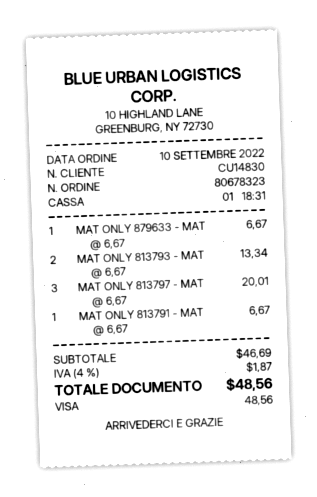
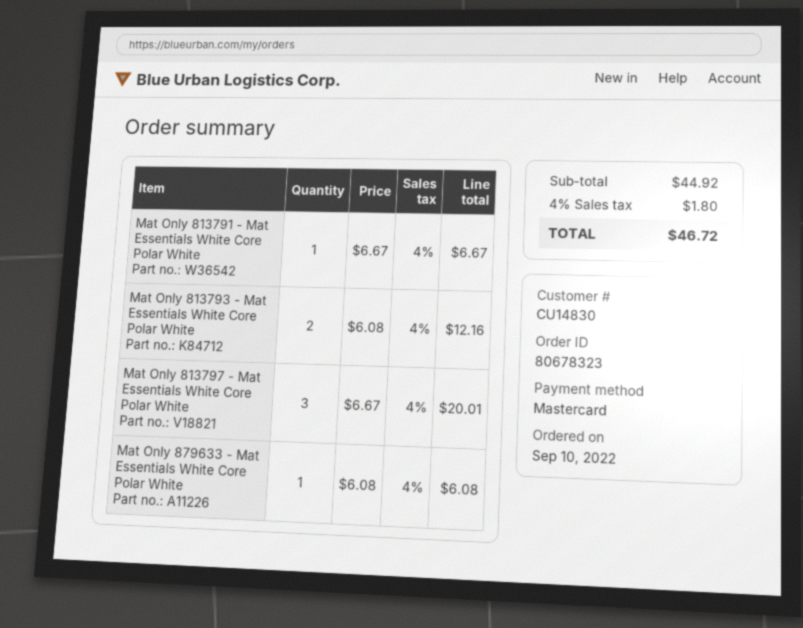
payment method: Visa -> Mastercard
MAT ONLY 879633 - MAT: 1 x 6.67 = 6.67 -> 1 x 6.08 = 6.08
MAT ONLY 813793 - MAT: 2 x 6.67 = 13.34 -> 2 x 6.08 = 12.16
subtotal: 46.69 -> 44.92
tax: 4% = 1.87 -> 4% = 1.80
total: 48.56 -> 46.72

